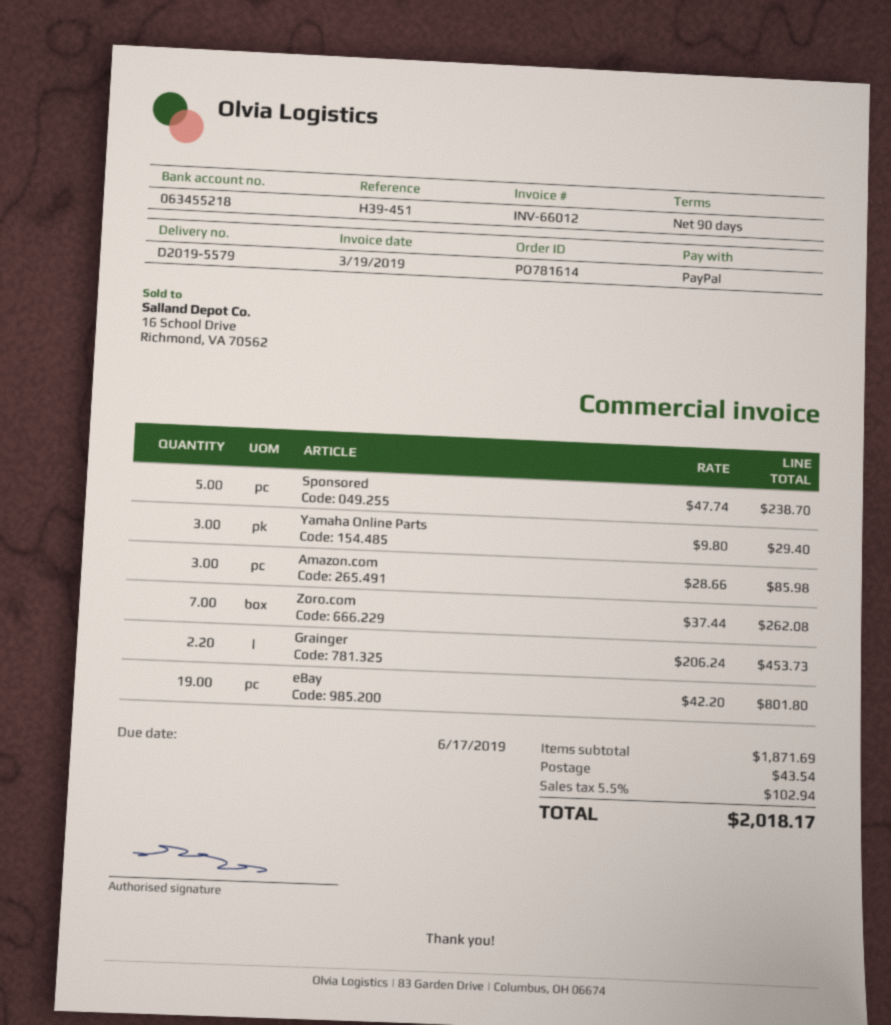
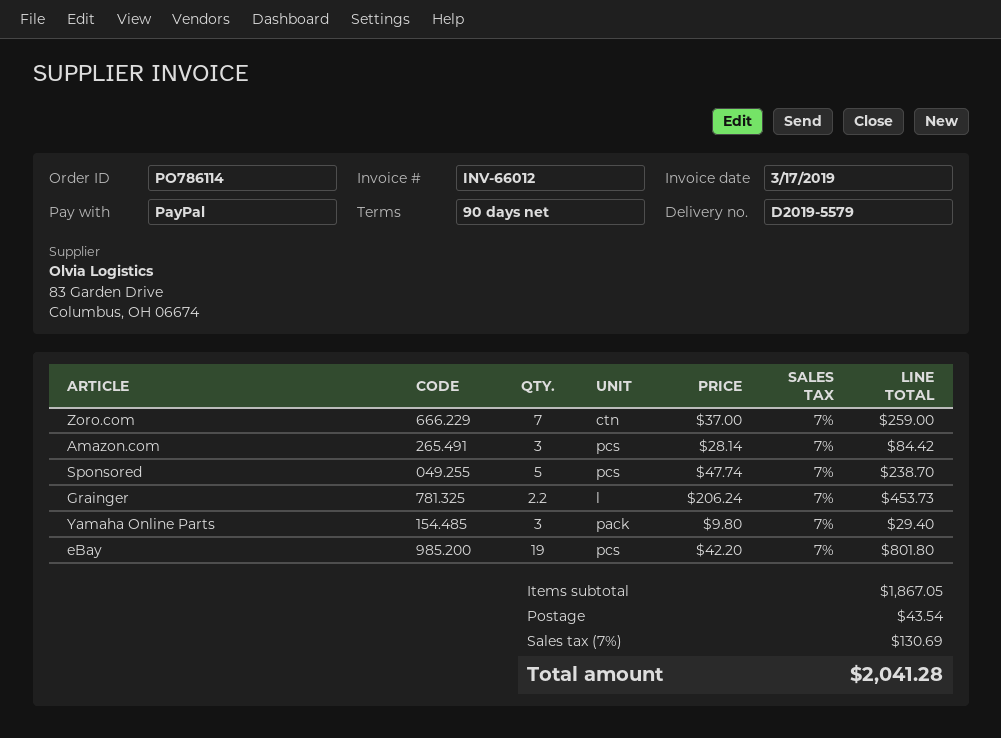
order number: PO781614 -> PO786114
invoice date: 2019-03-19 -> 2019-03-17
Amazon.com: 3 x 28.66 = 85.98 -> 3 x 28.14 = 84.42
Zoro.com: 7 x 37.44 = 262.08 -> 7 x 37.00 = 259.00
subtotal: 1871.69 -> 1867.05
tax: 5.5% = 102.94 -> 7% = 130.69
total: 2018.17 -> 2041.28

